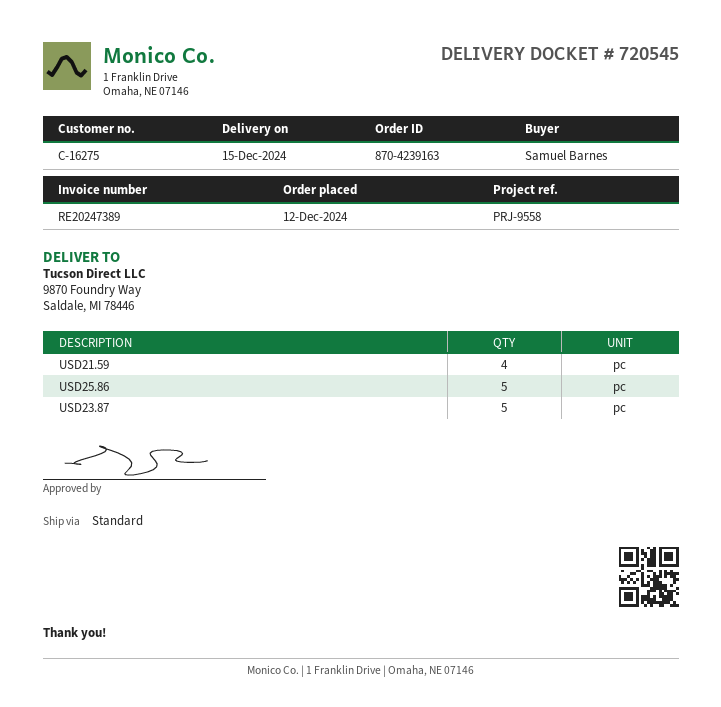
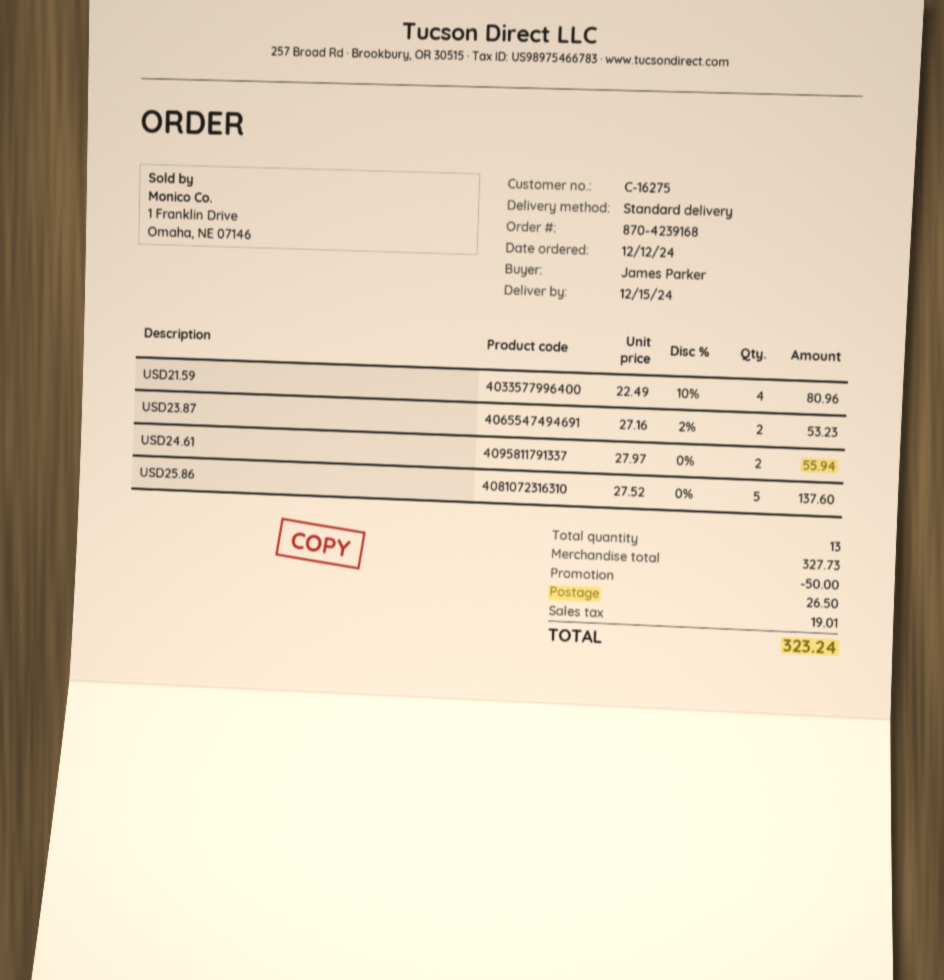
order number: 870-4239163 -> 870-4239168
ordered by: Samuel Barnes -> James Parker
USD23.87: 5 -> 2
USD24.61: none -> 2

